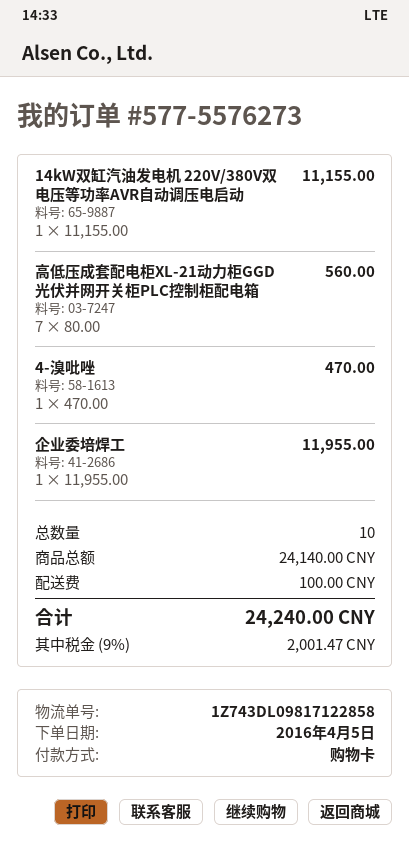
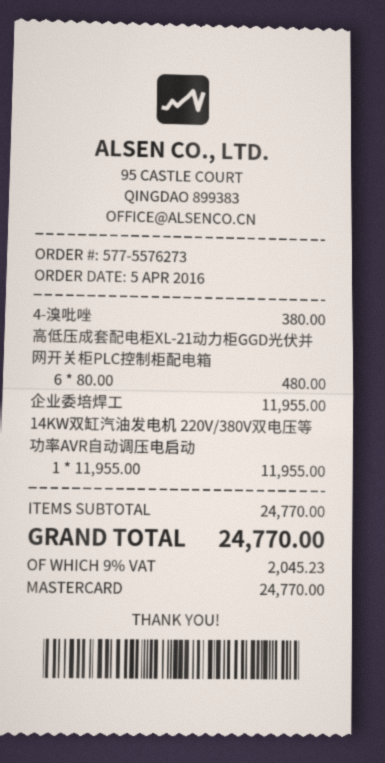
payment method: gift card -> Mastercard
14kW双缸汽油发电机 220V/380V双电压等功率AVR自动调压电启动: 1 x 11155.00 = 11155.00 -> 1 x 11955.00 = 11955.00
高低压成套配电柜XL-21动力柜GGD光伏并网开关柜PLC控制柜配电箱: 7 x 80.00 = 560.00 -> 6 x 80.00 = 480.00
4-溴吡唑: 1 x 470.00 = 470.00 -> 1 x 380.00 = 380.00
subtotal: 24140.00 -> 24770.00
shipping: 100.00 -> none
tax: 9% = 2001.47 -> 9% = 2045.23
total: 24240.00 -> 24770.00

